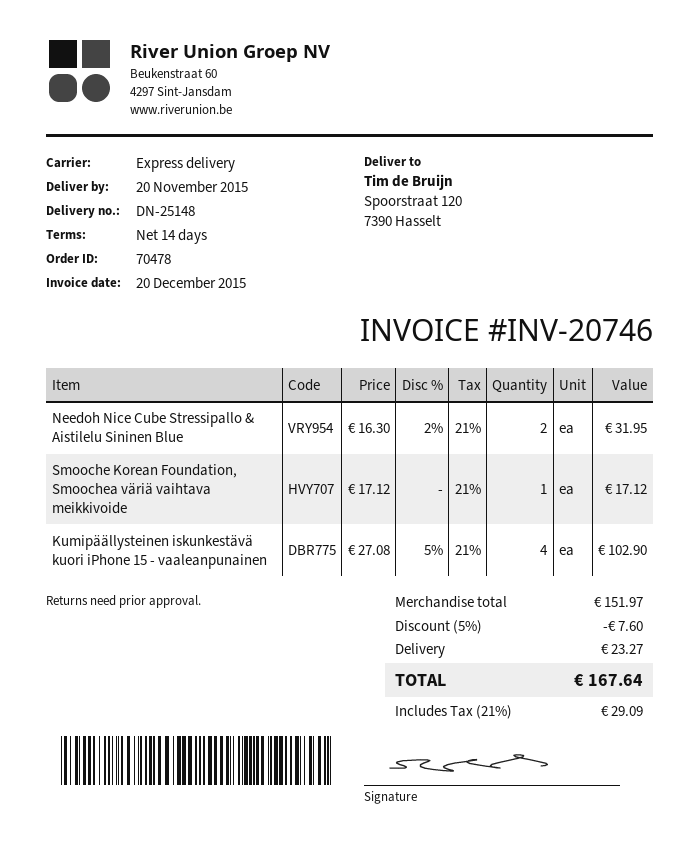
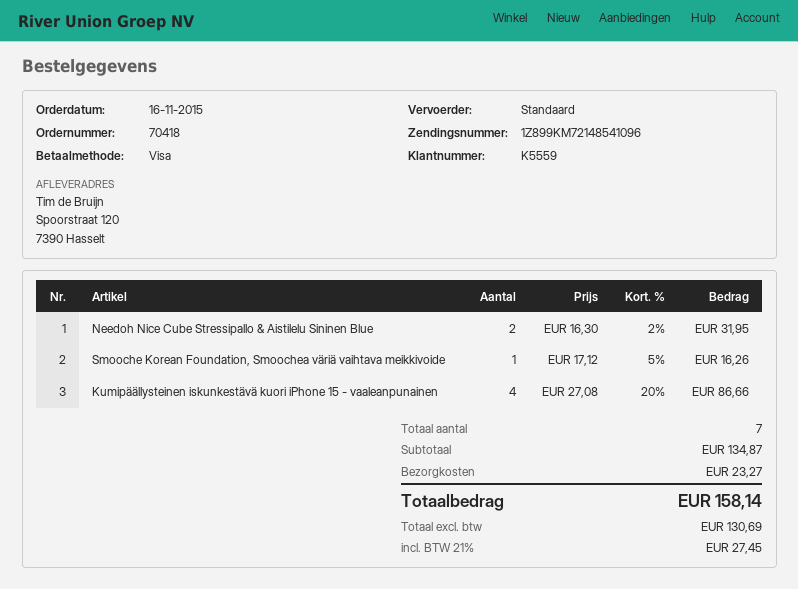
order number: 70478 -> 70418
shipping method: express -> standard
Smooche Korean Foundation, Smoochea väriä vaihtava meikkivoide: 1 x 17.12 = 17.12 -> 1 x 17.12 - 5% = 16.26
Kumipäällysteinen iskunkestävä kuori iPhone 15 - vaaleanpunainen: 4 x 27.08 - 5% = 102.90 -> 4 x 27.08 - 20% = 86.66
subtotal: 151.97 -> 134.87
discount: 5% = 7.60 -> none
tax: 21% = 29.09 -> 21% = 27.45
total: 167.64 -> 158.14

